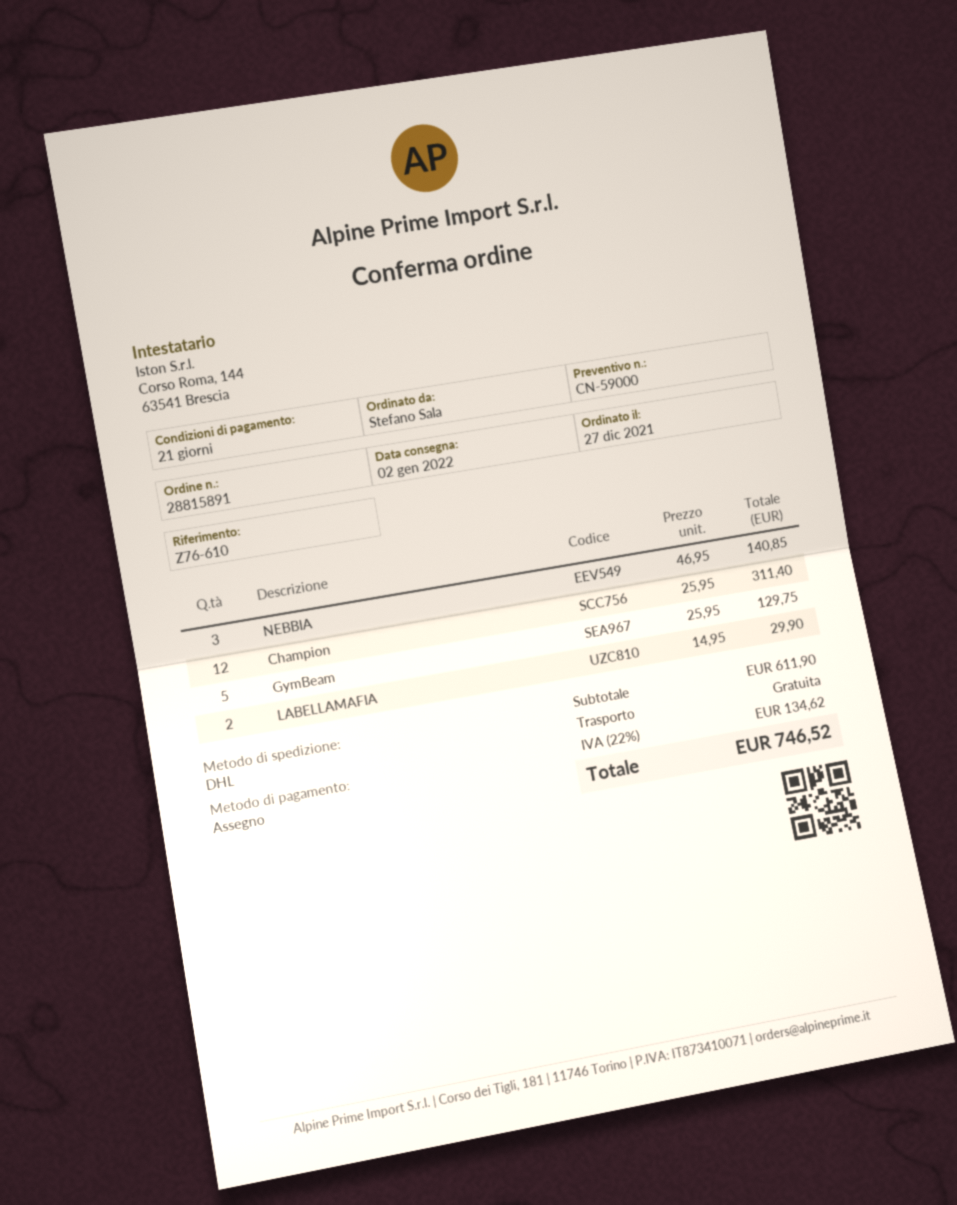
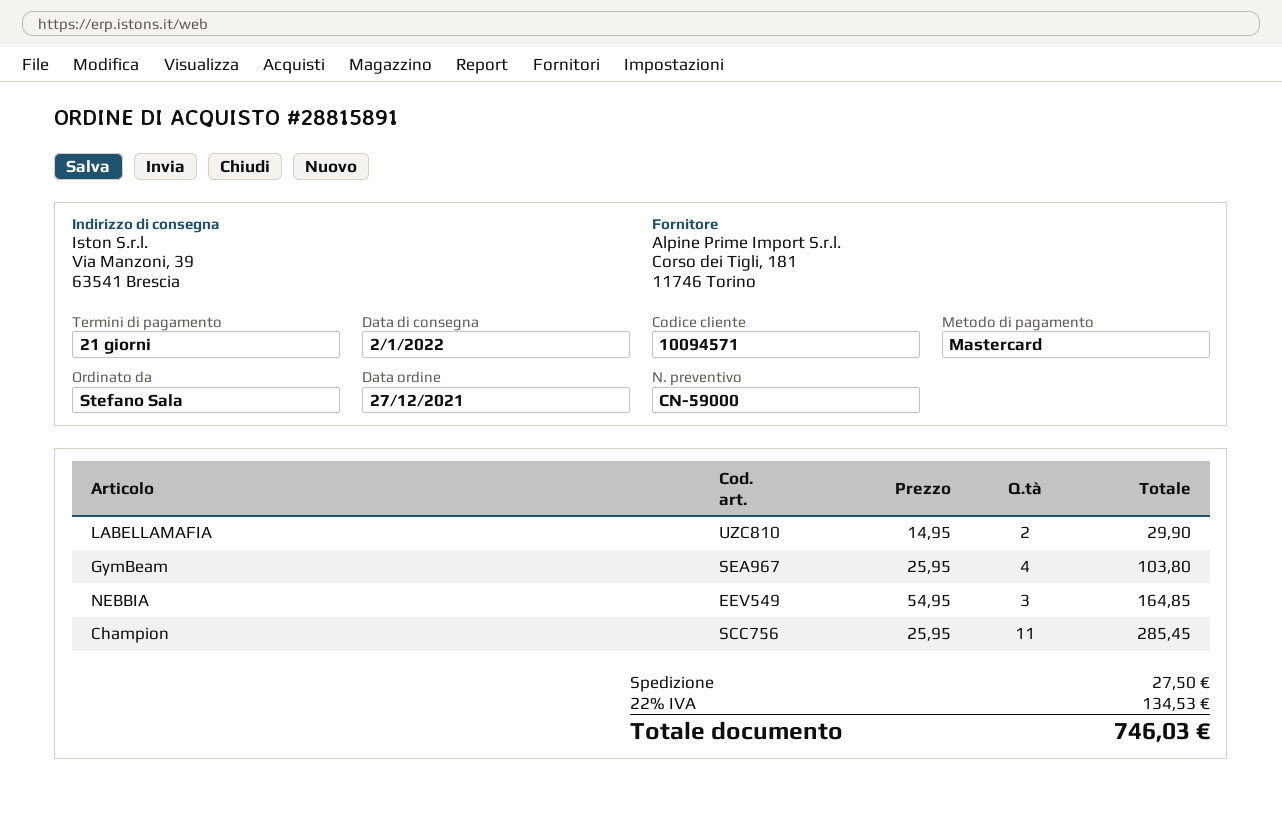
payment method: cheque -> Mastercard
NEBBIA: 3 x 46.95 = 140.85 -> 3 x 54.95 = 164.85
Champion: 12 x 25.95 = 311.40 -> 11 x 25.95 = 285.45
GymBeam: 5 x 25.95 = 129.75 -> 4 x 25.95 = 103.80
shipping: 0.00 -> 27.50
tax: 22% = 134.62 -> 22% = 134.53
total: 746.52 -> 746.03

